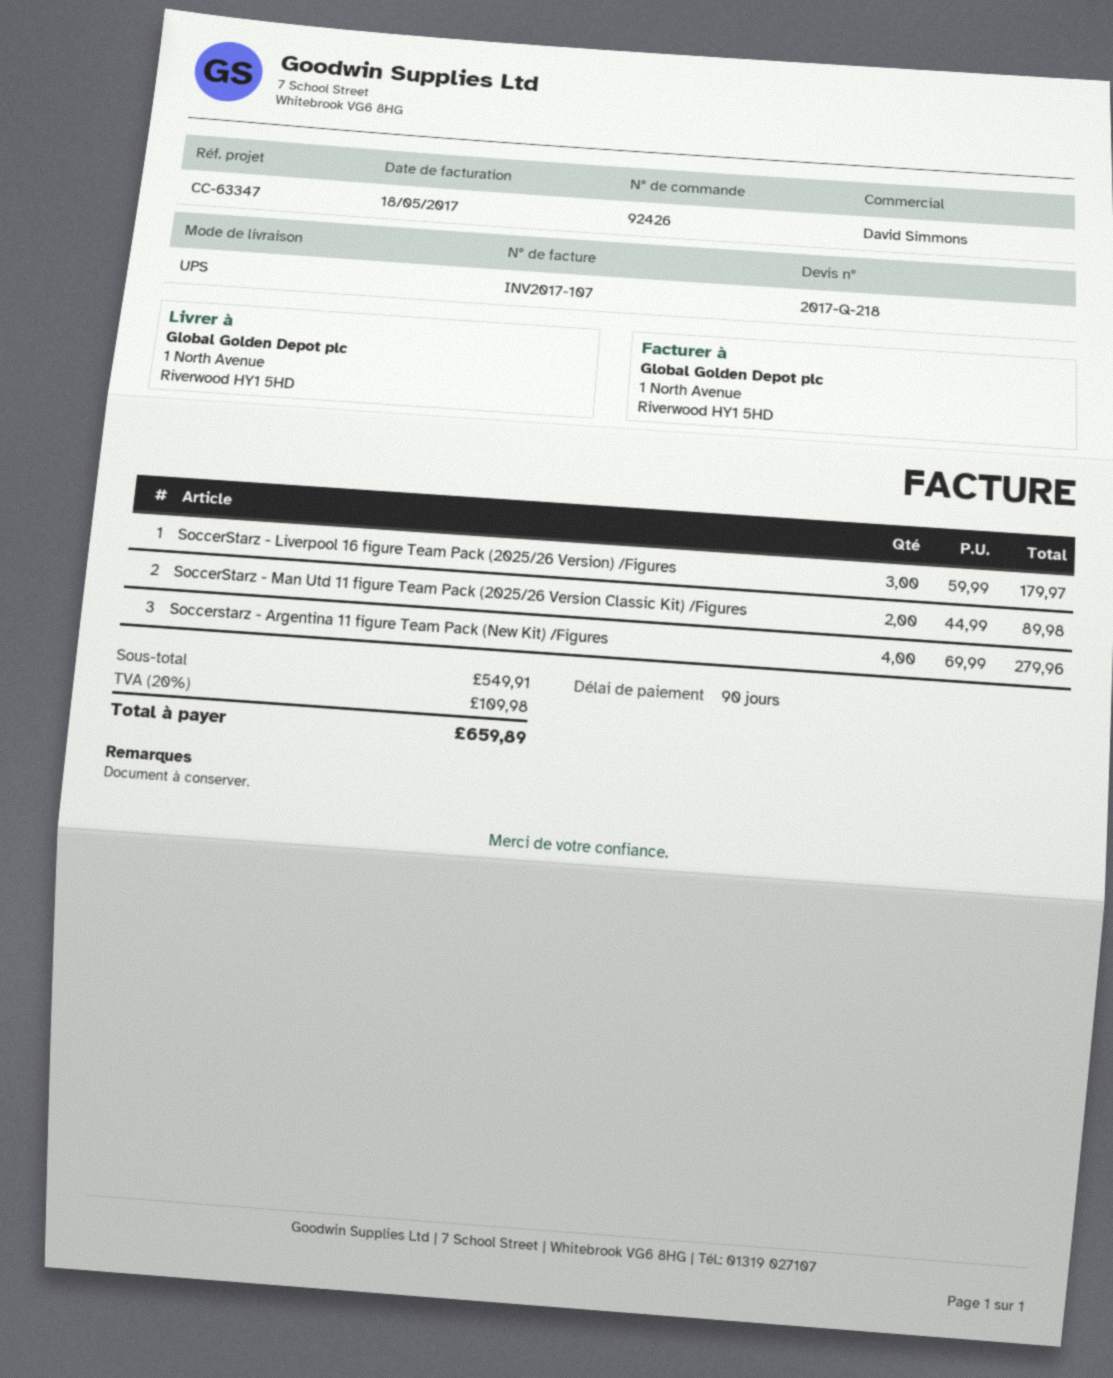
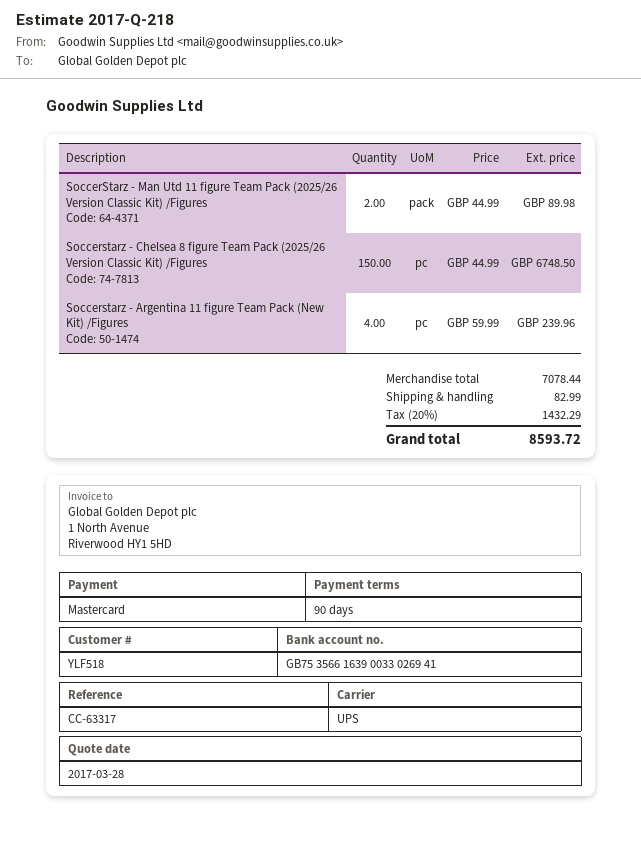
reference: CC-63347 -> CC-63317
SoccerStarz - Liverpool 16 figure Team Pack (2025/26 Version) /Figures: 3 x 59.99 = 179.97 -> none
Soccerstarz - Argentina 11 figure Team Pack (New Kit) /Figures: 4 x 69.99 = 279.96 -> 4 x 59.99 = 239.96
Soccerstarz - Chelsea 8 figure Team Pack (2025/26 Version Classic Kit) /Figures: none -> 150 x 44.99 = 6748.50
subtotal: 549.91 -> 7078.44
shipping: none -> 82.99
tax: 20% = 109.98 -> 20% = 1432.29
total: 659.89 -> 8593.72

